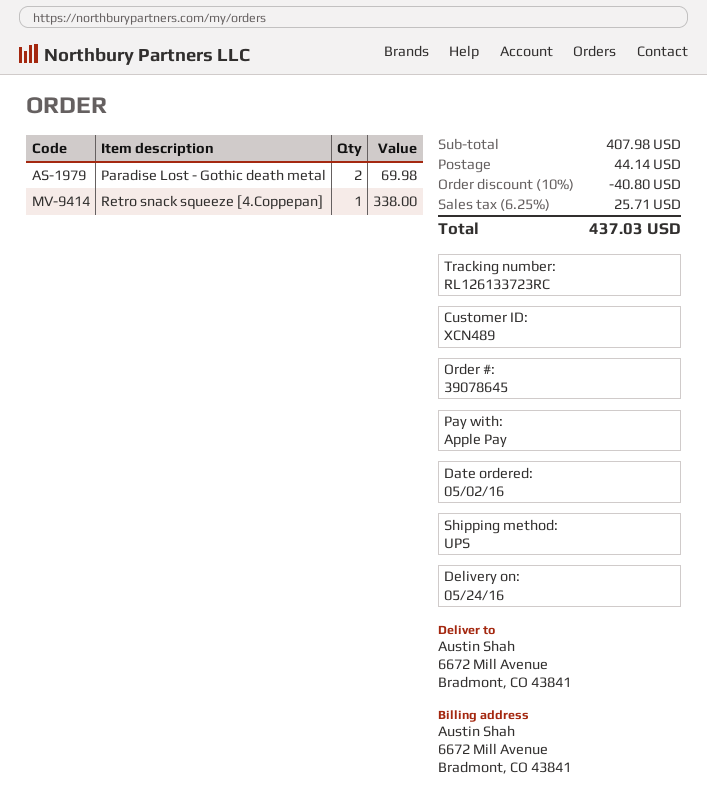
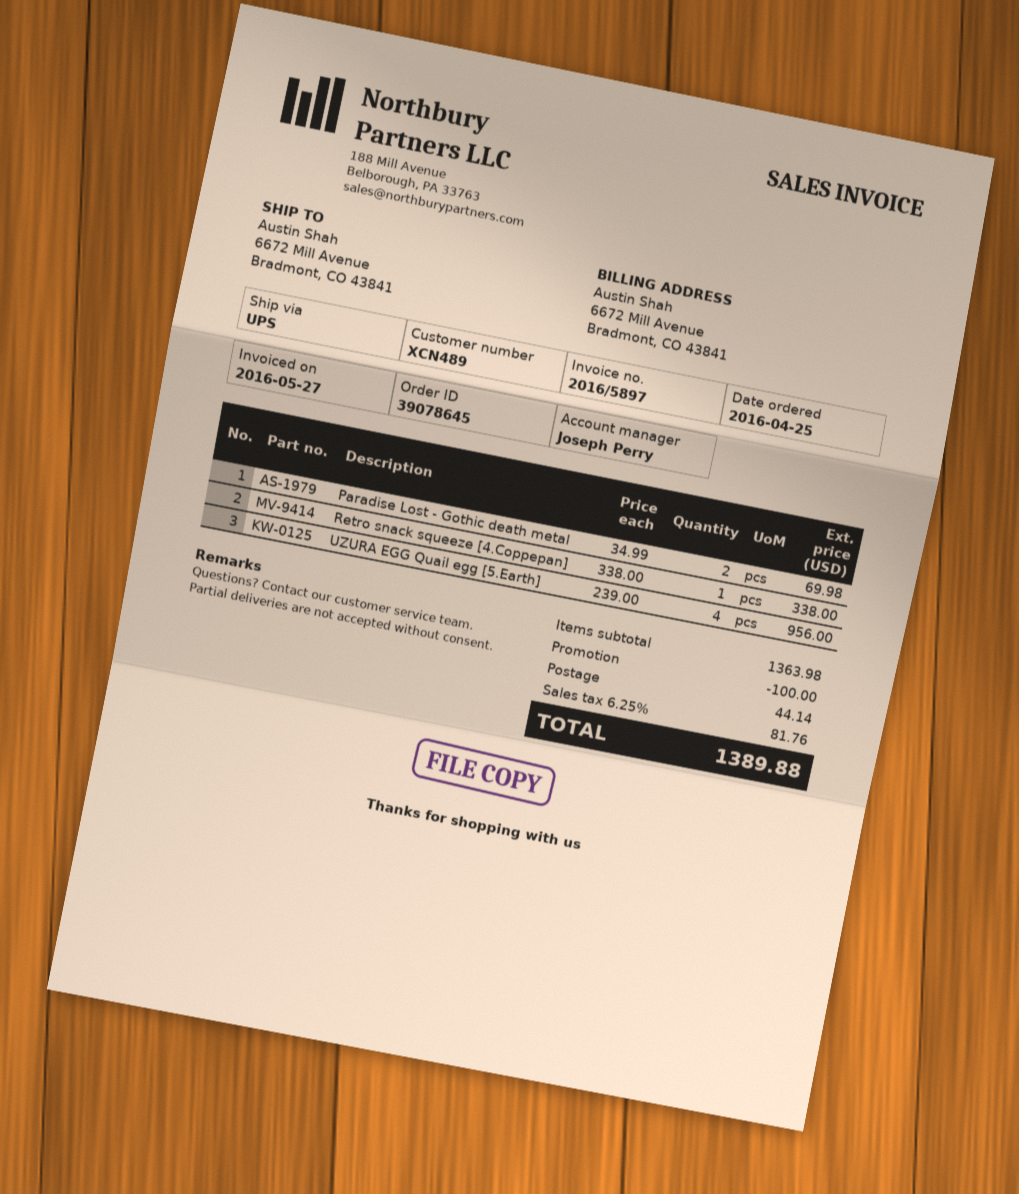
order date: 2016-05-02 -> 2016-04-25
UZURA EGG Quail egg [5.Earth]: none -> 4 for 956.00
subtotal: 407.98 -> 1363.98
discount: 40.80 -> 100.00
tax: 6.25% = 25.71 -> 6.25% = 81.76
total: 437.03 -> 1389.88

